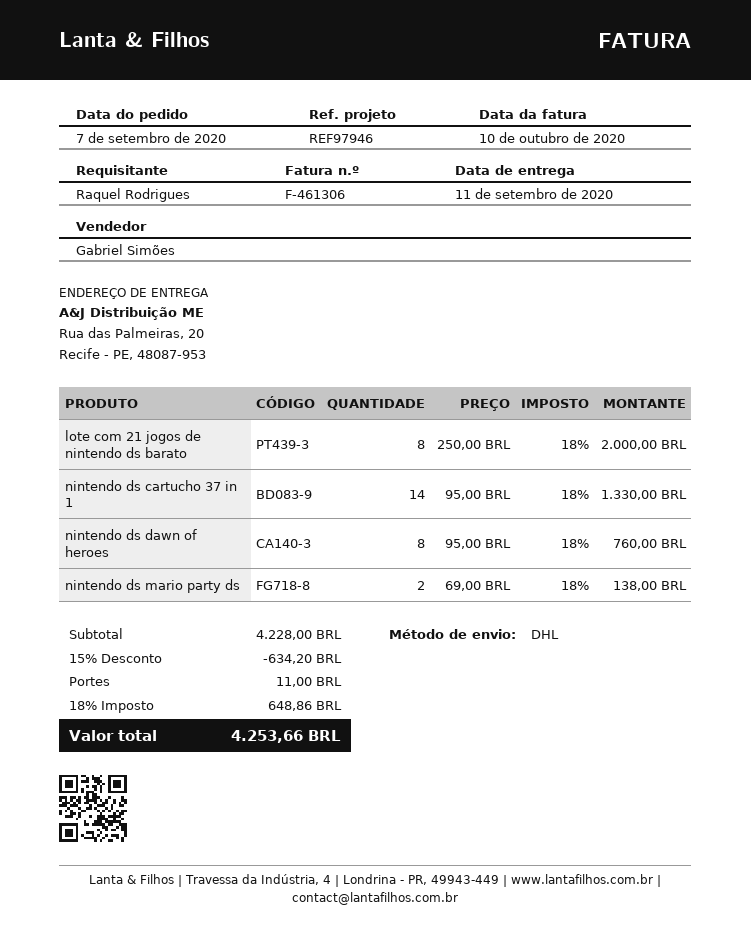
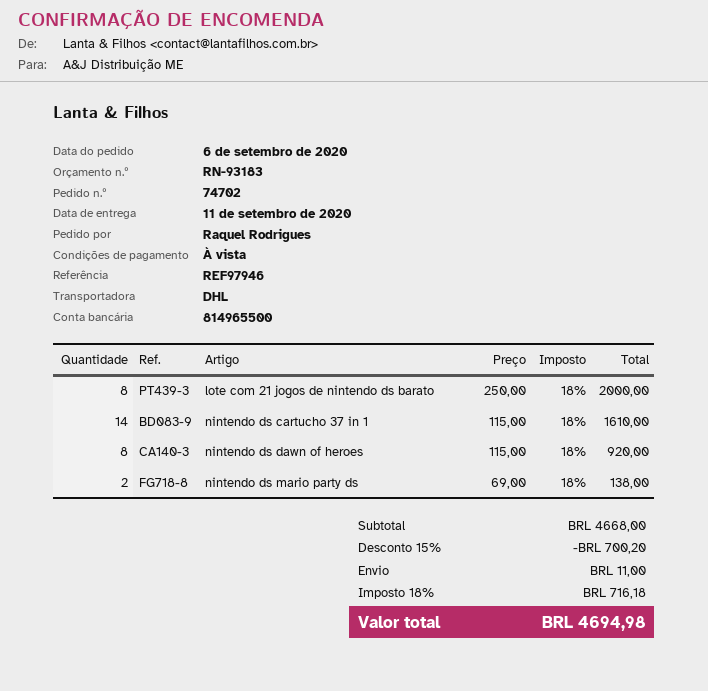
order date: 2020-09-07 -> 2020-09-06
nintendo ds cartucho 37 in 1: 14 x 95.00 = 1330.00 -> 14 x 115.00 = 1610.00
nintendo ds dawn of heroes: 8 x 95.00 = 760.00 -> 8 x 115.00 = 920.00
subtotal: 4228.00 -> 4668.00
discount: 15% = 634.20 -> 15% = 700.20
tax: 18% = 648.86 -> 18% = 716.18
total: 4253.66 -> 4694.98

